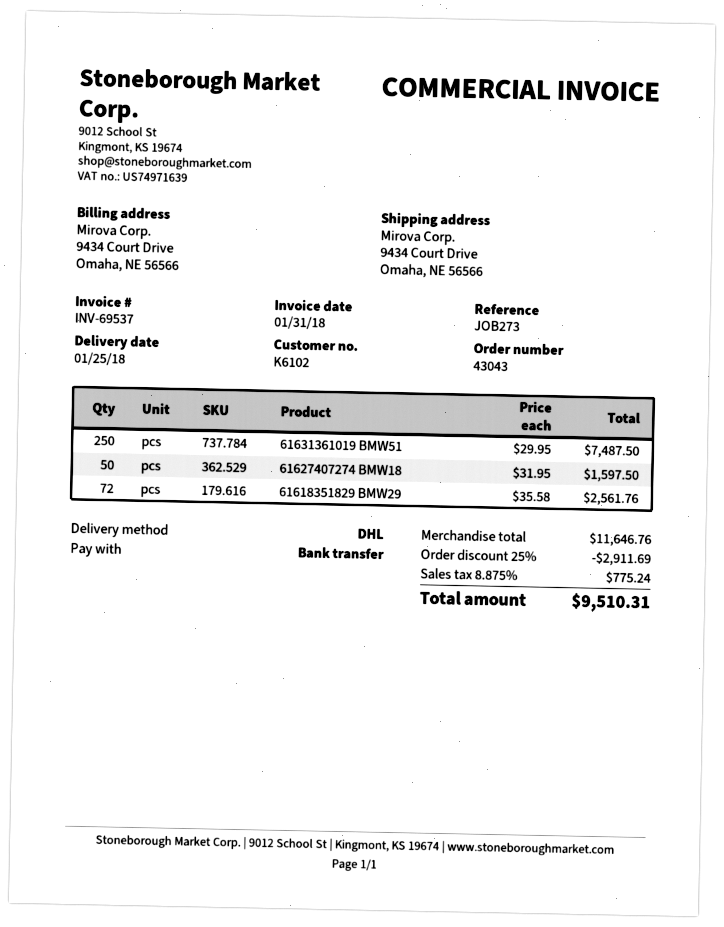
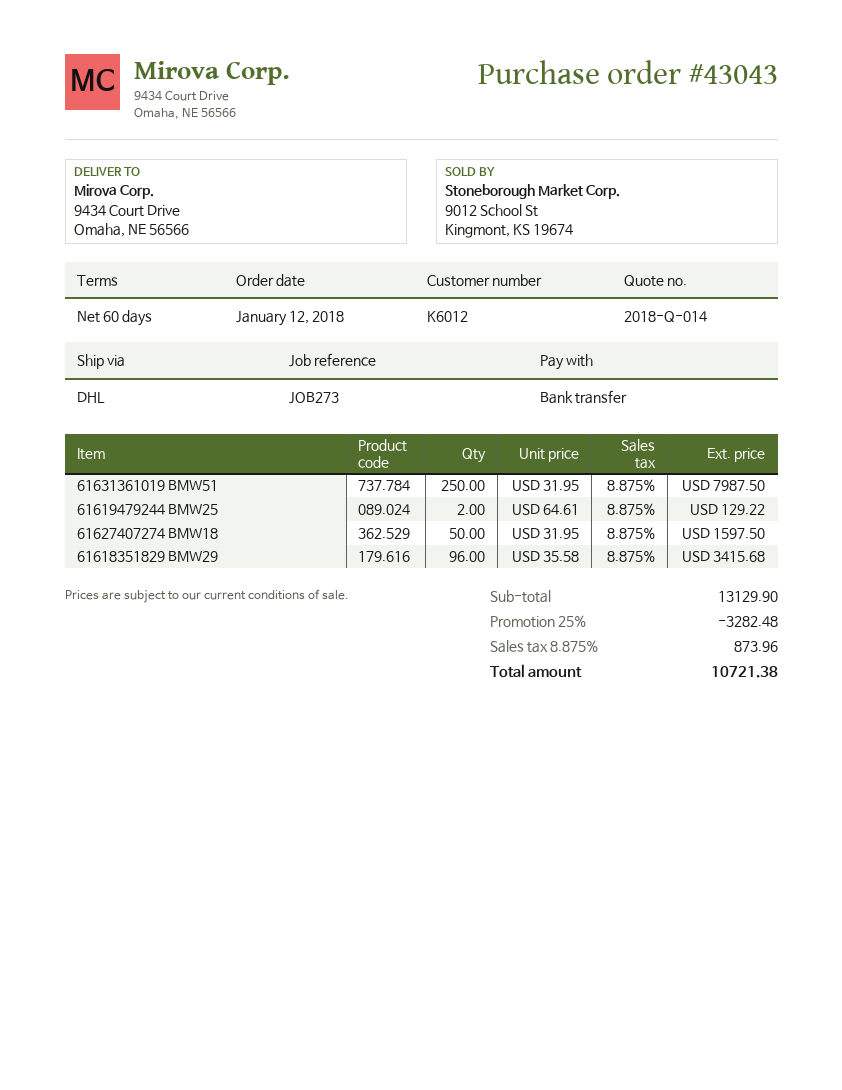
customer number: K6102 -> K6012
61631361019 BMW51: 250 x 29.95 = 7487.50 -> 250 x 31.95 = 7987.50
61618351829 BMW29: 72 x 35.58 = 2561.76 -> 96 x 35.58 = 3415.68
61619479244 BMW25: none -> 2 x 64.61 = 129.22
subtotal: 11646.76 -> 13129.90
discount: 25% = 2911.69 -> 25% = 3282.48
tax: 8.875% = 775.24 -> 8.875% = 873.96
total: 9510.31 -> 10721.38

